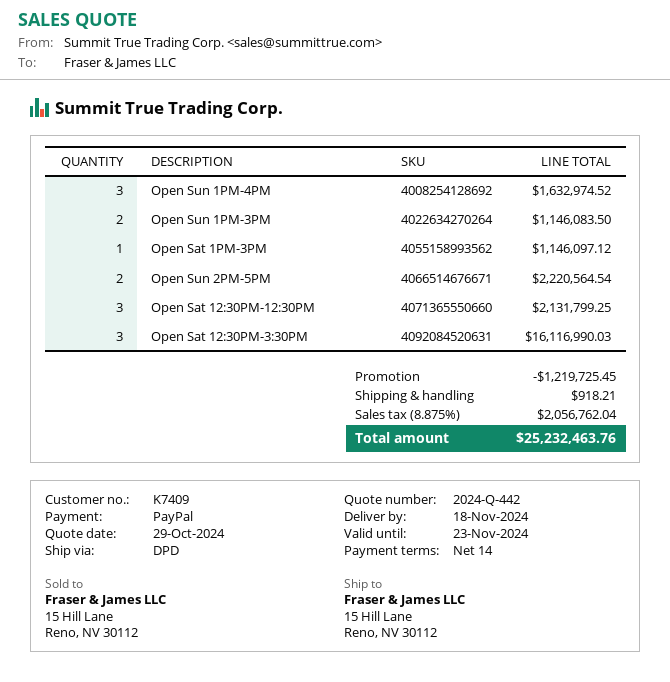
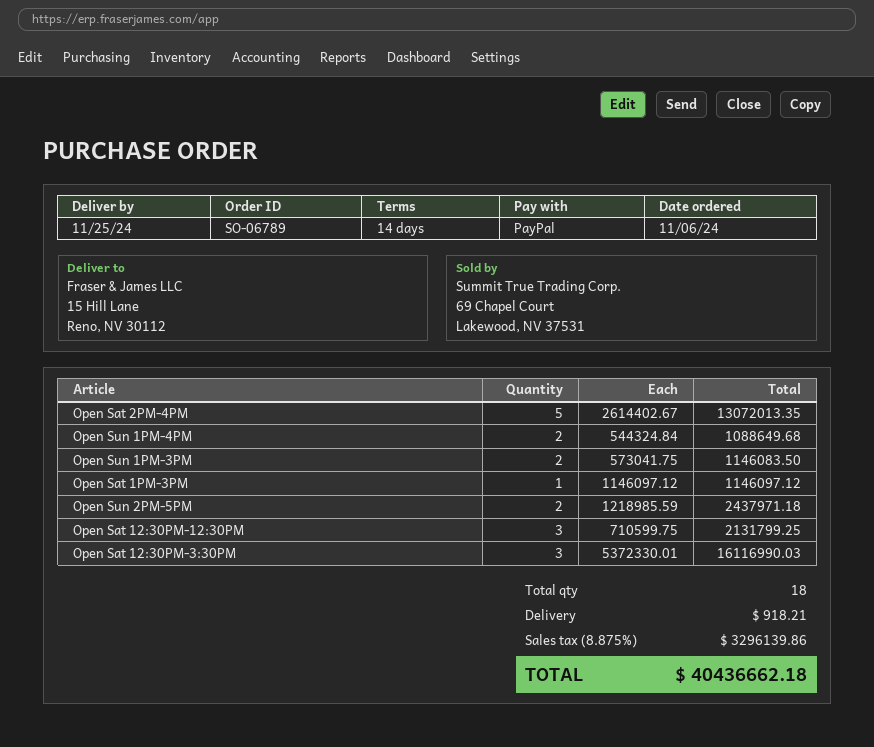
delivery date: 2024-11-18 -> 2024-11-25
Open Sun 1PM-4PM: 3 for 1632974.52 -> 2 for 1088649.68
Open Sun 2PM-5PM: 2 for 2220564.54 -> 2 for 2437971.18
Open Sat 2PM-4PM: none -> 5 for 13072013.35
discount: 1219725.45 -> none
tax: 8.875% = 2056762.04 -> 8.875% = 3296139.86
total: 25232463.76 -> 40436662.18

